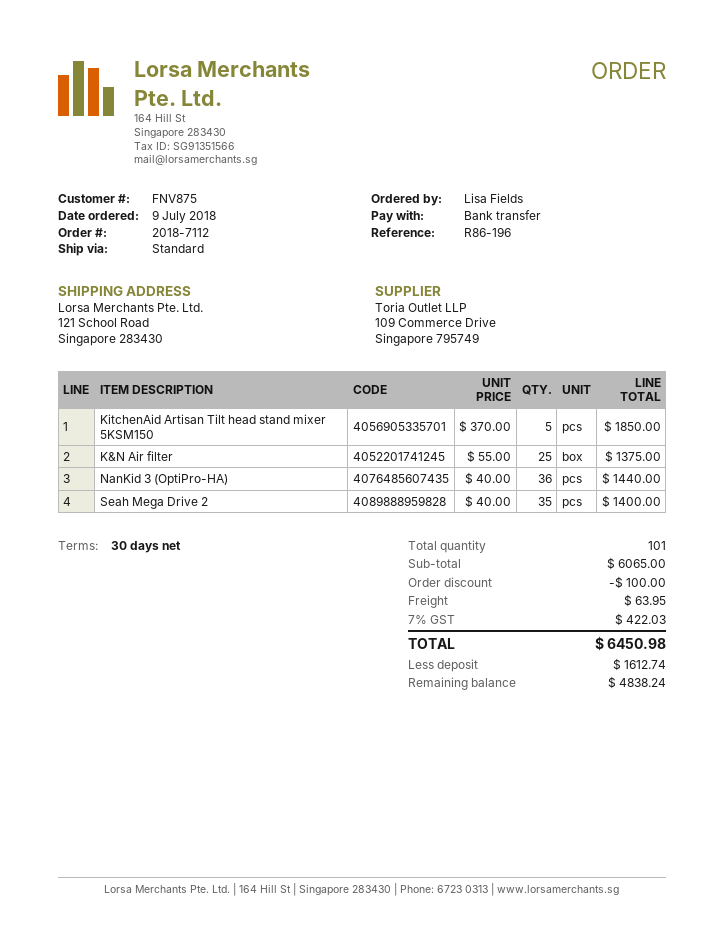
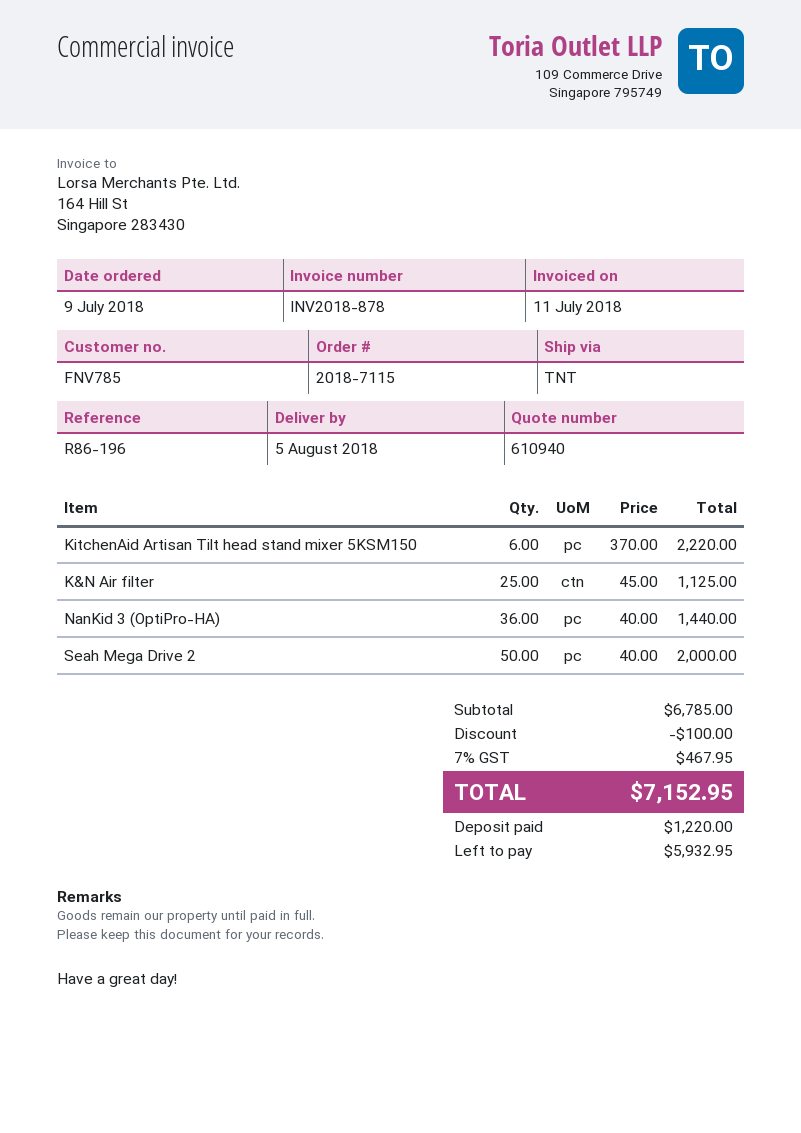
order number: 2018-7112 -> 2018-7115
customer number: FNV875 -> FNV785
shipping method: standard -> TNT
KitchenAid Artisan Tilt head stand mixer 5KSM150: 5 x 370.00 = 1850.00 -> 6 x 370.00 = 2220.00
K&N Air filter: 25 x 55.00 = 1375.00 -> 25 x 45.00 = 1125.00
Seah Mega Drive 2: 35 x 40.00 = 1400.00 -> 50 x 40.00 = 2000.00
subtotal: 6065.00 -> 6785.00
shipping: 63.95 -> none
tax: 7% = 422.03 -> 7% = 467.95
total: 6450.98 -> 7152.95
deposit: 1612.74 -> 1220.00
balance: 4838.24 -> 5932.95

